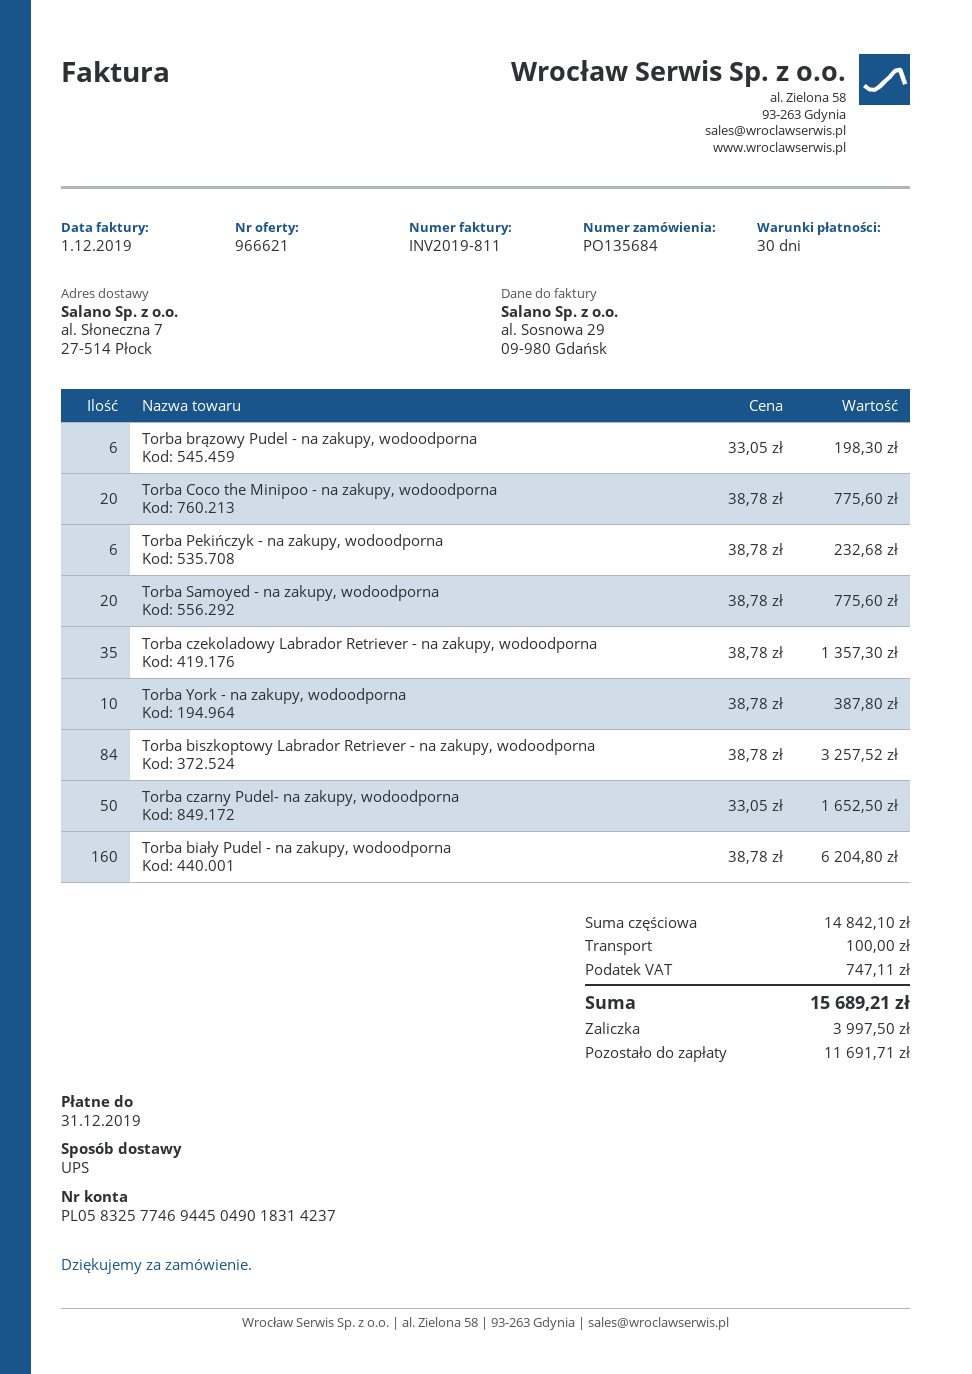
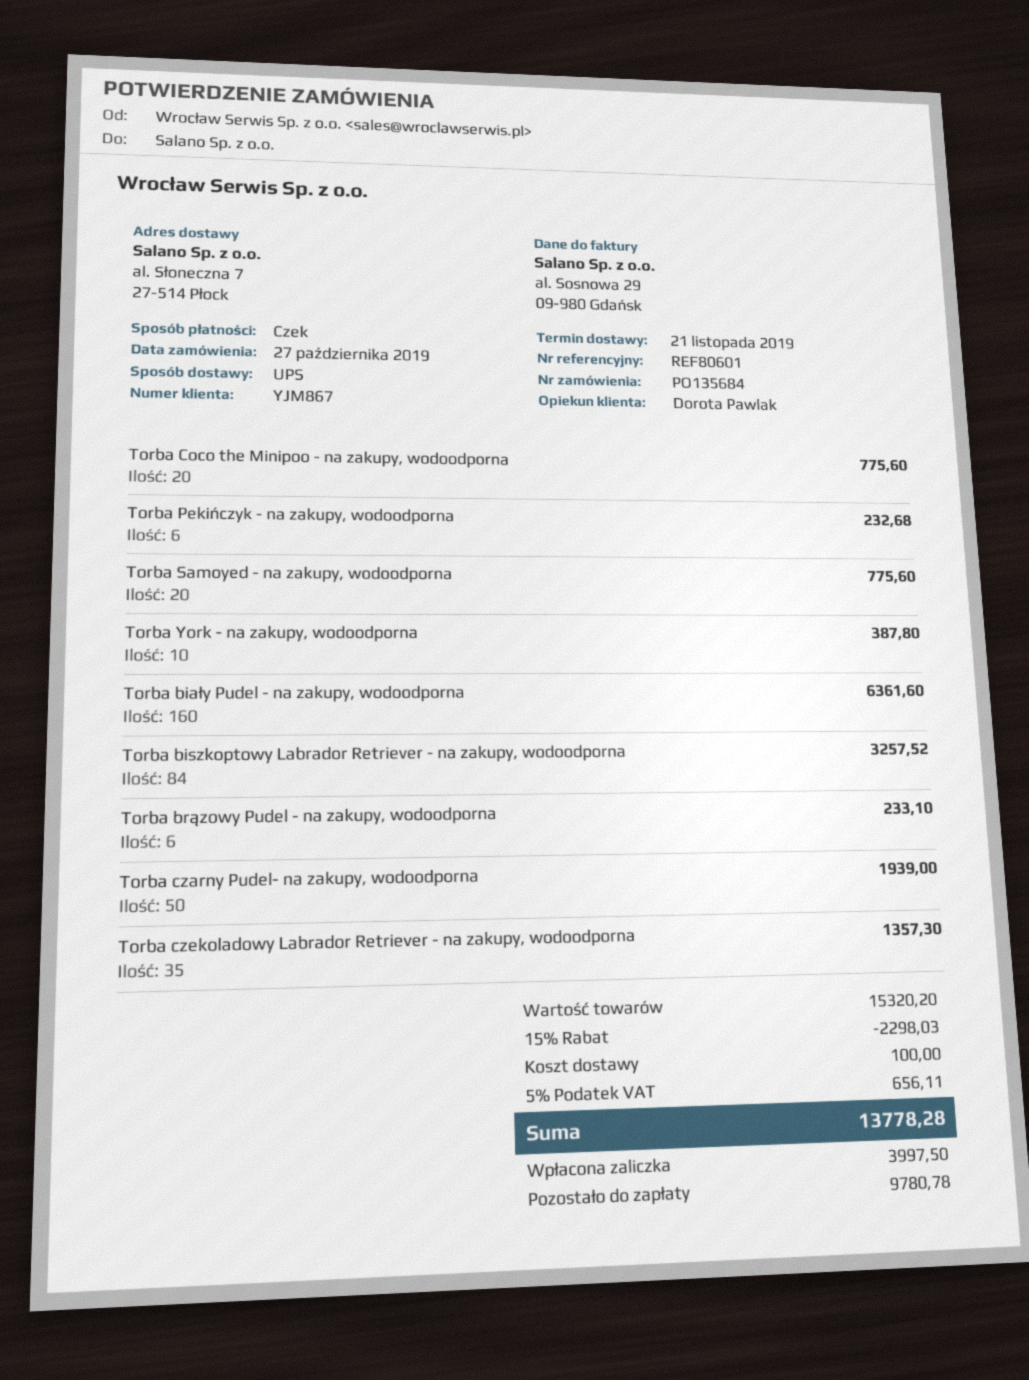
Torba brązowy Pudel - na zakupy, wodoodporna: 6 for 198.30 -> 6 for 233.10
Torba czarny Pudel- na zakupy, wodoodporna: 50 for 1652.50 -> 50 for 1939.00
Torba biały Pudel - na zakupy, wodoodporna: 160 for 6204.80 -> 160 for 6361.60
subtotal: 14842.10 -> 15320.20
discount: none -> 15% = 2298.03
tax: 747.11 -> 656.11
total: 15689.21 -> 13778.28
balance: 11691.71 -> 9780.78

